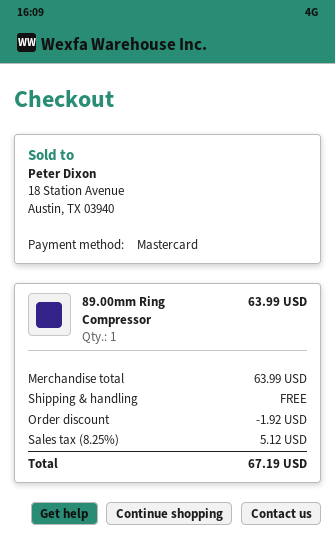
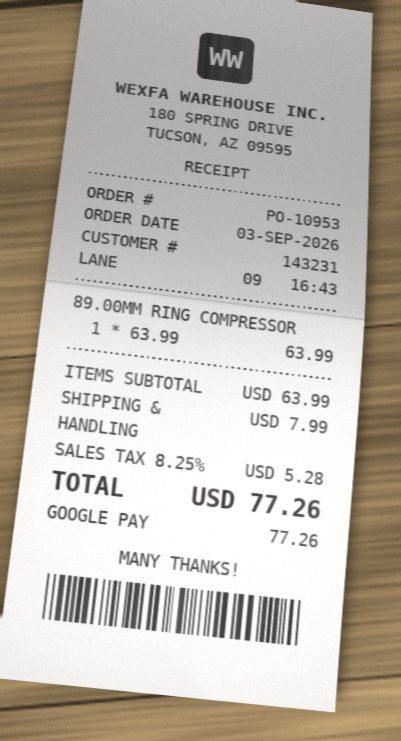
payment method: Mastercard -> Google Pay
discount: 1.92 -> none
shipping: 0.00 -> 7.99
tax: 8.25% = 5.12 -> 8.25% = 5.28
total: 67.19 -> 77.26

